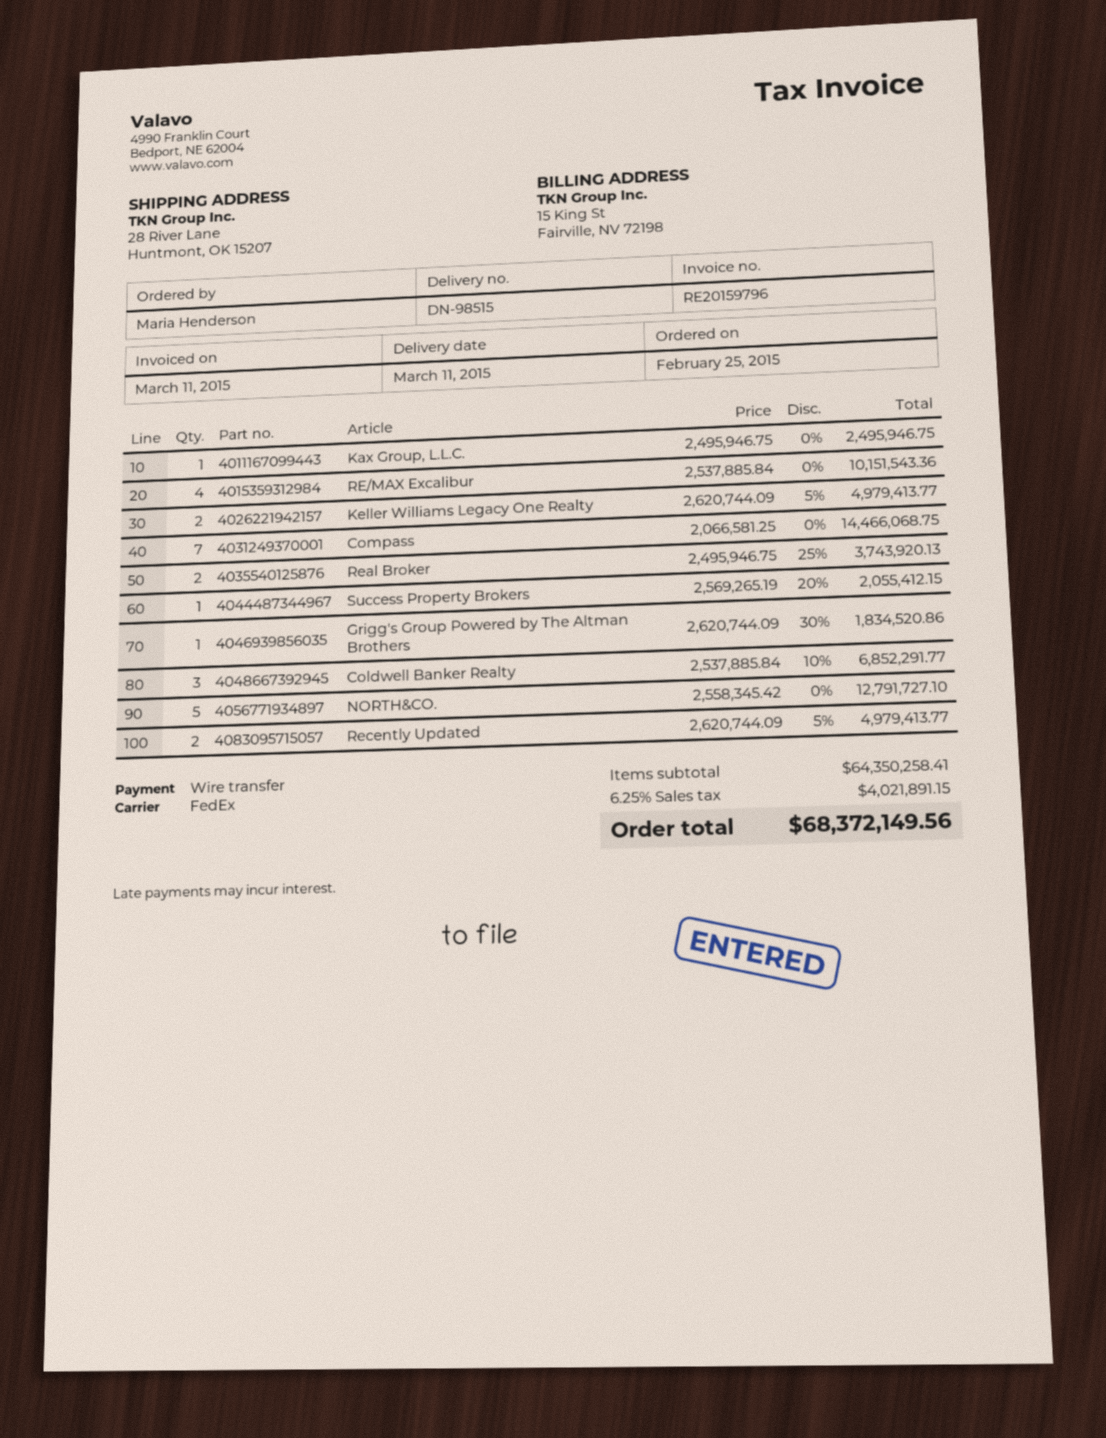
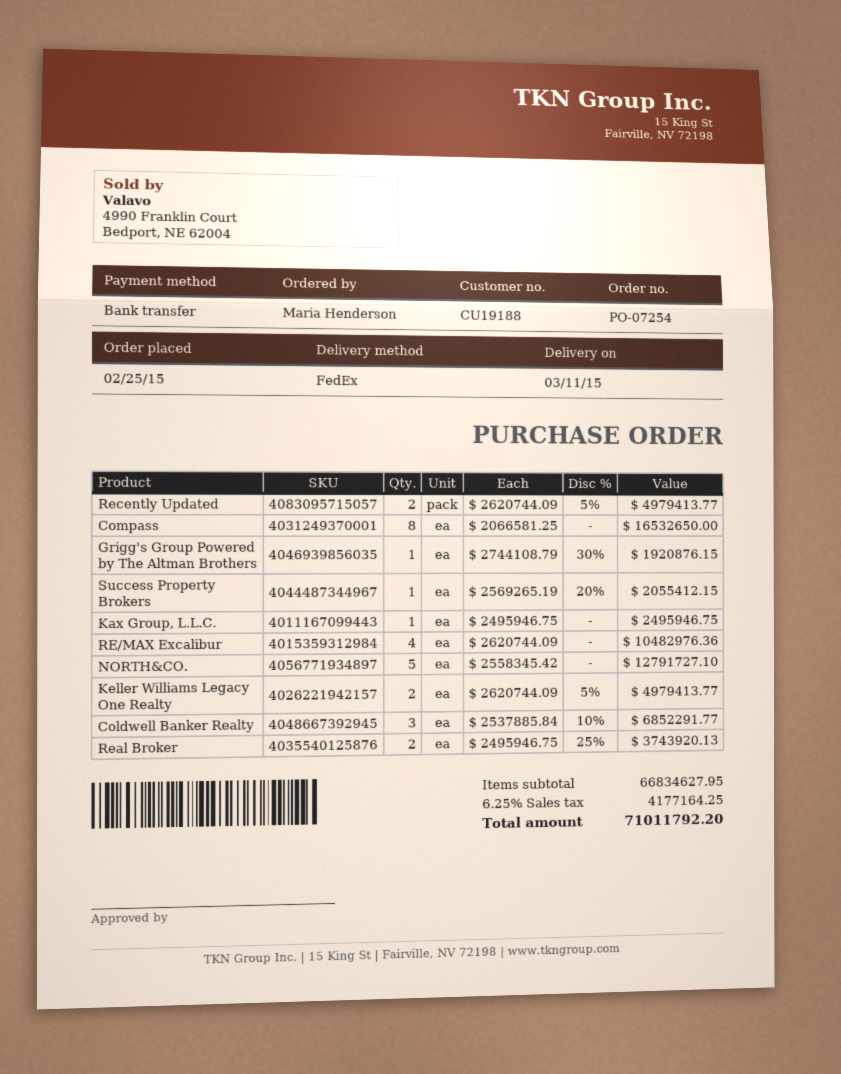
RE/MAX Excalibur: 4 x 2537885.84 = 10151543.36 -> 4 x 2620744.09 = 10482976.36
Compass: 7 x 2066581.25 = 14466068.75 -> 8 x 2066581.25 = 16532650.00
Grigg's Group Powered by The Altman Brothers: 1 x 2620744.09 - 30% = 1834520.86 -> 1 x 2744108.79 - 30% = 1920876.15
subtotal: 64350258.41 -> 66834627.95
tax: 6.25% = 4021891.15 -> 6.25% = 4177164.25
total: 68372149.56 -> 71011792.20

